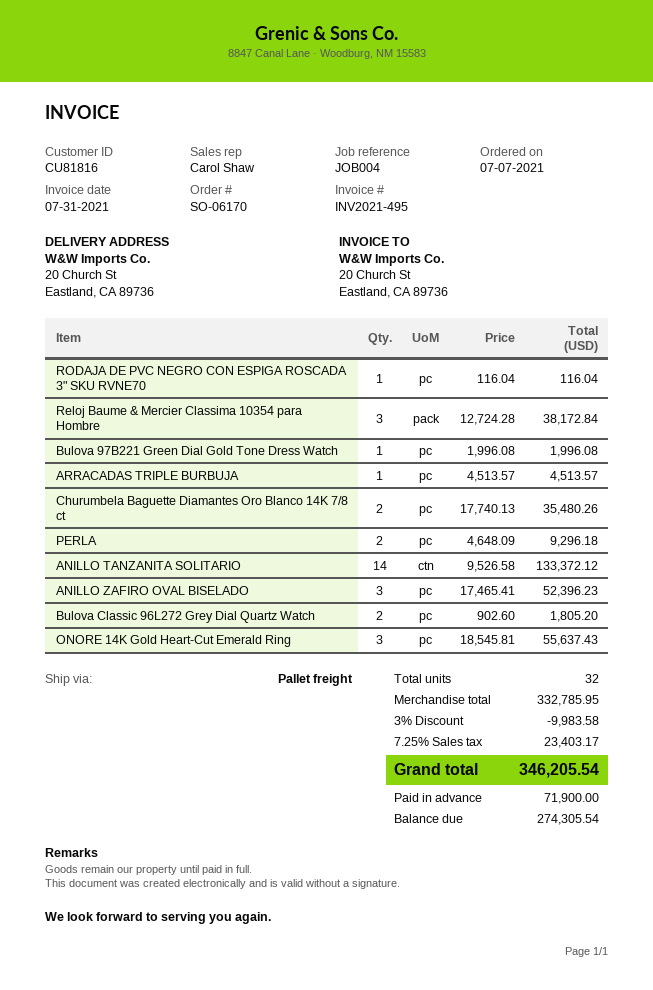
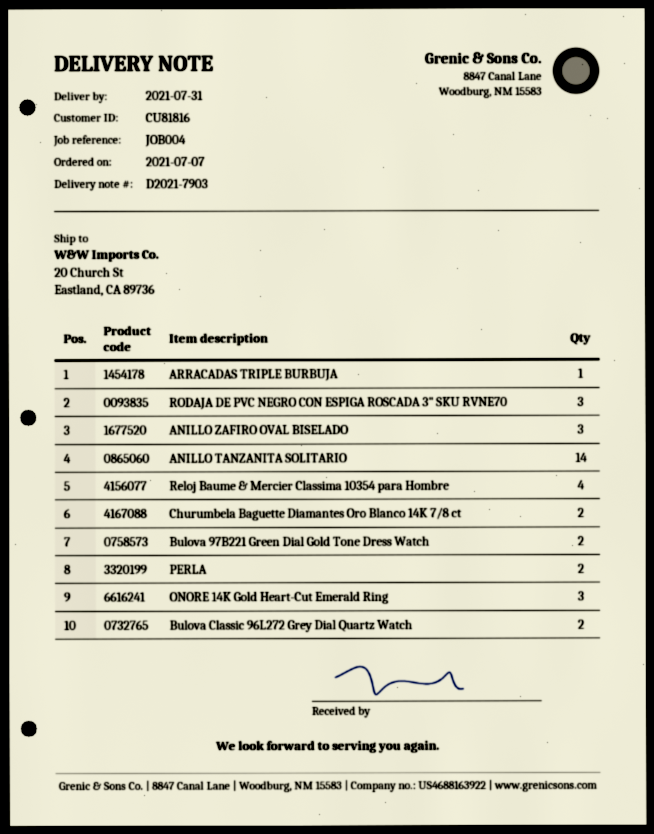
RODAJA DE PVC NEGRO CON ESPIGA ROSCADA 3" SKU RVNE70: 1 -> 3
Reloj Baume & Mercier Classima 10354 para Hombre: 3 -> 4
Bulova 97B221 Green Dial Gold Tone Dress Watch: 1 -> 2

